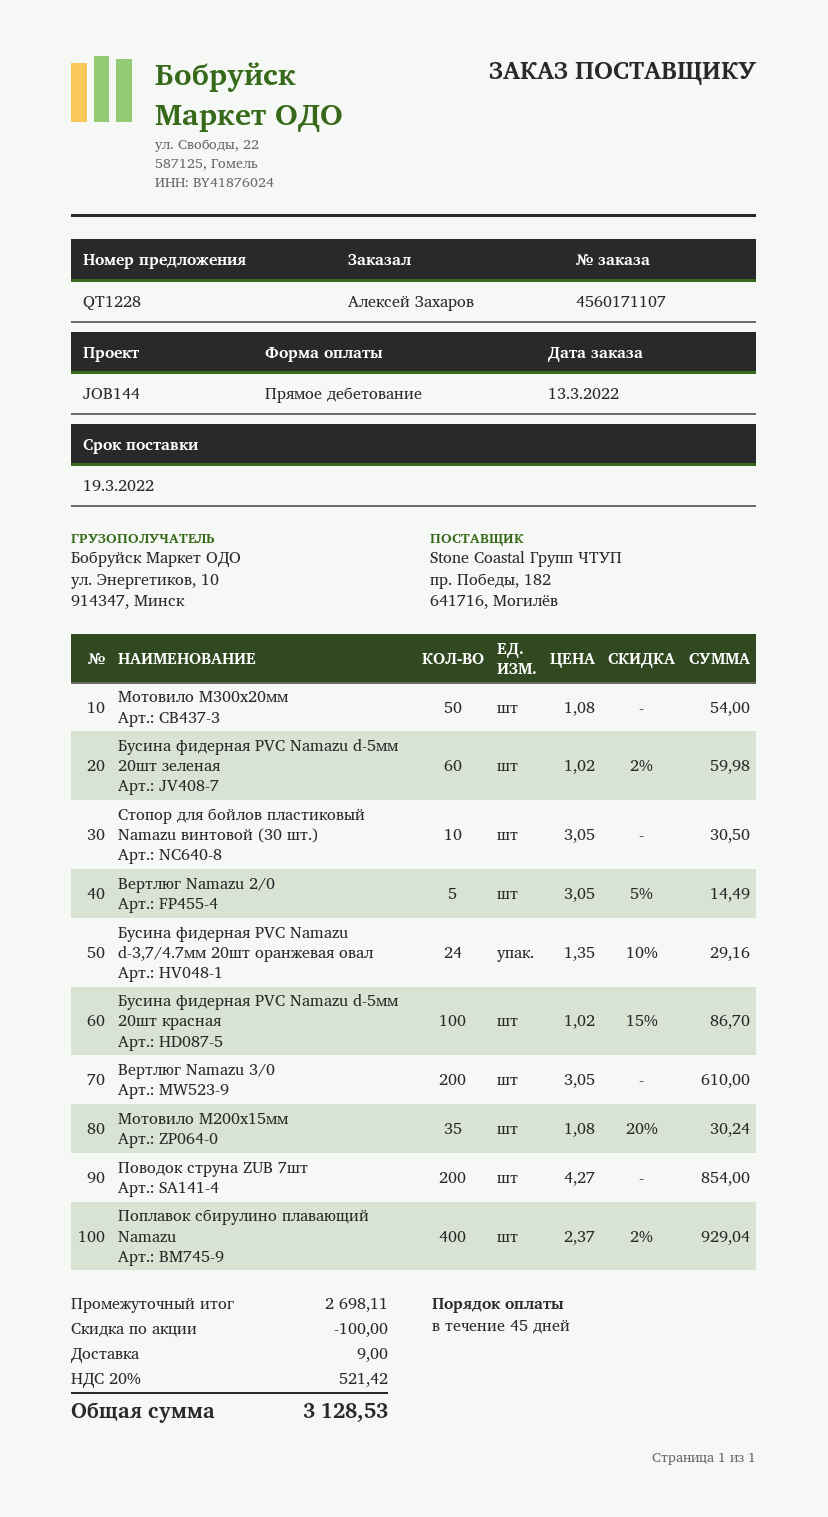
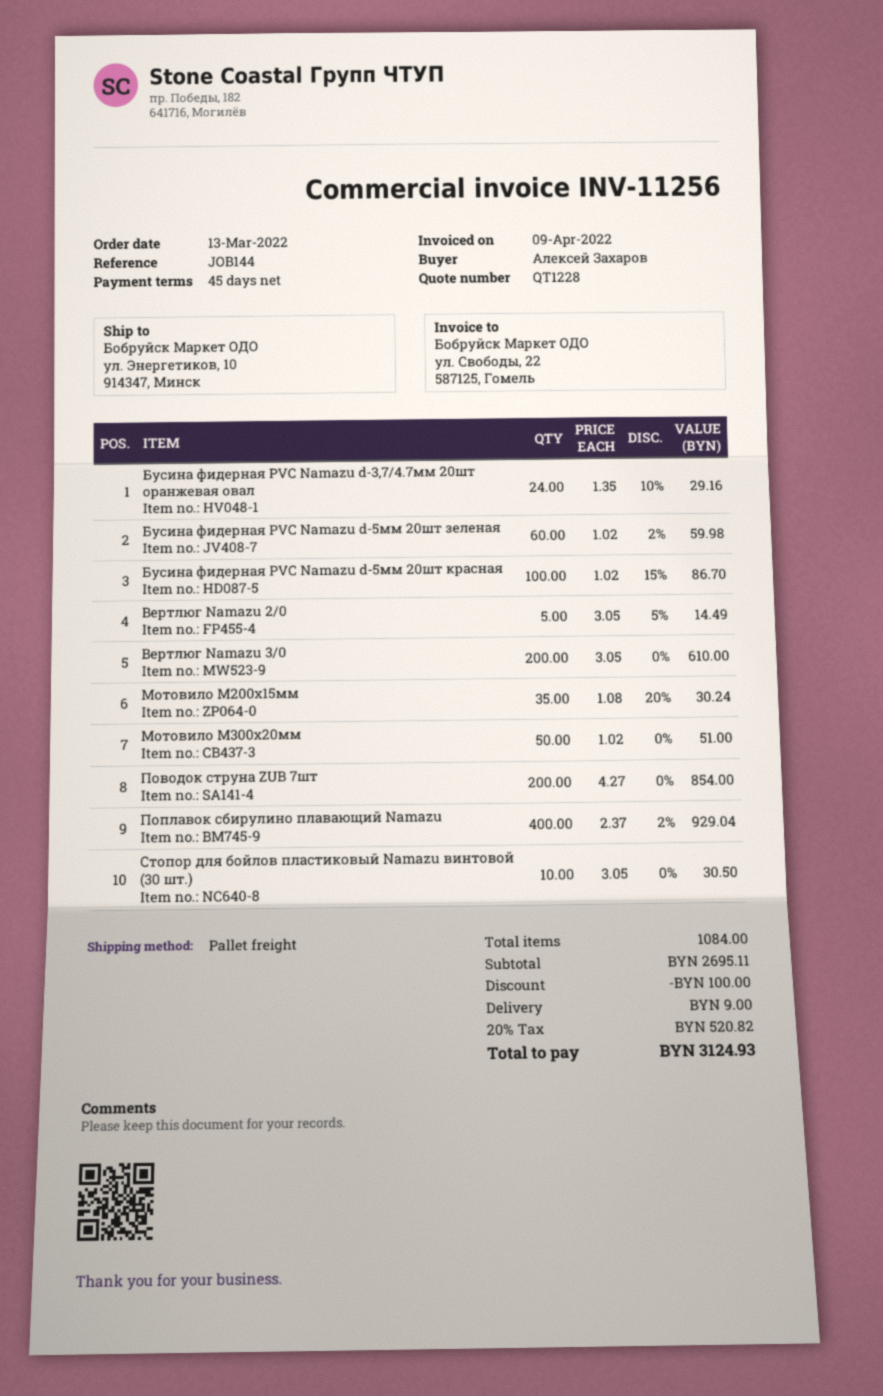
Мотовило M300х20мм: 50 x 1.08 = 54.00 -> 50 x 1.02 = 51.00
subtotal: 2698.11 -> 2695.11
tax: 20% = 521.42 -> 20% = 520.82
total: 3128.53 -> 3124.93

